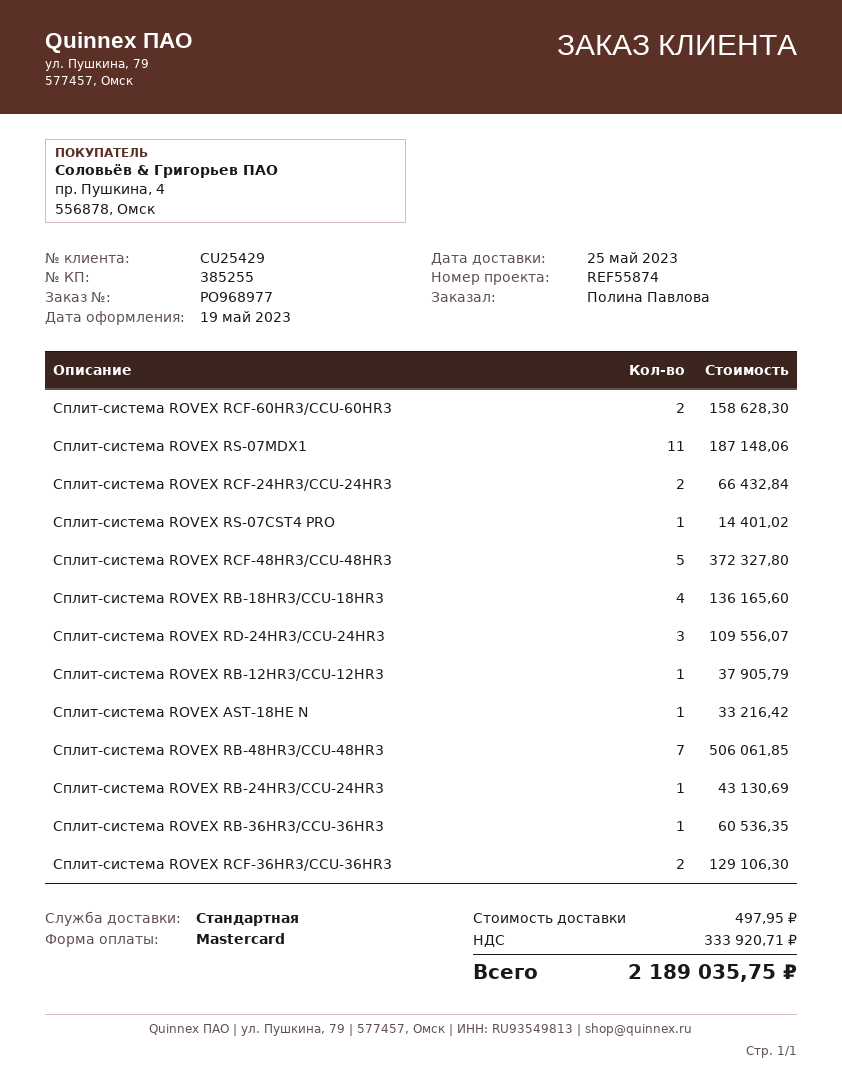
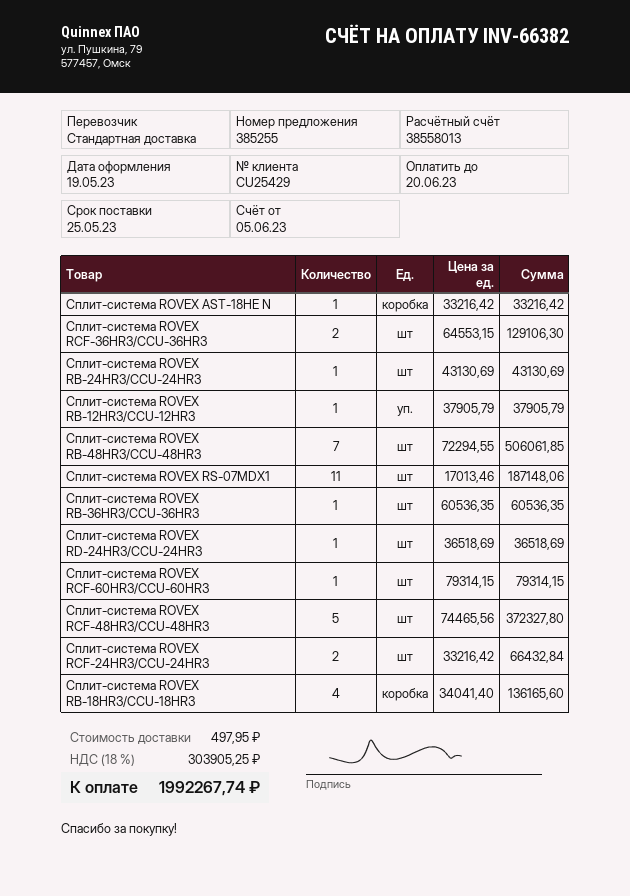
Сплит-система ROVEX RCF-60HR3/CCU-60HR3: 2 for 158628.30 -> 1 for 79314.15
Сплит-система ROVEX RS-07CST4 PRO: 1 for 14401.02 -> none
Сплит-система ROVEX RD-24HR3/CCU-24HR3: 3 for 109556.07 -> 1 for 36518.69
tax: 333920.71 -> 303905.25
total: 2189035.75 -> 1992267.74

